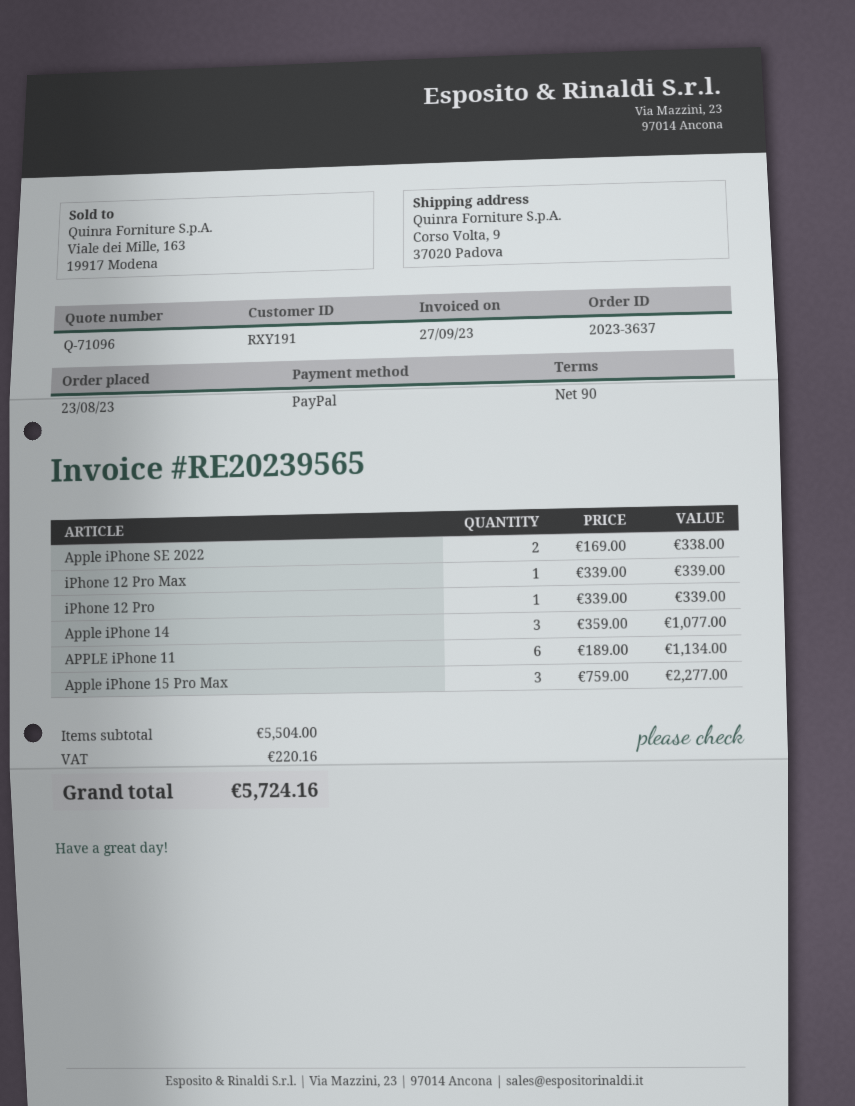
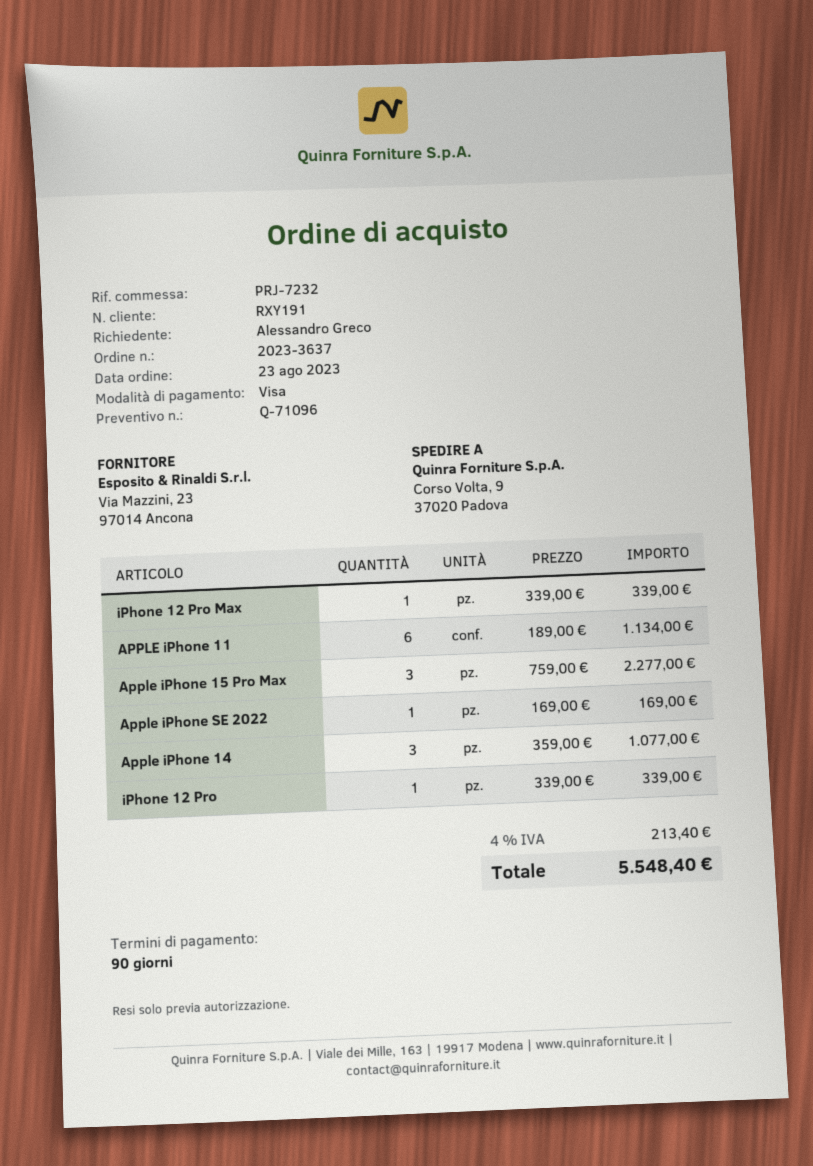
payment method: PayPal -> Visa
Apple iPhone SE 2022: 2 x 169.00 = 338.00 -> 1 x 169.00 = 169.00
tax: 220.16 -> 213.40
total: 5724.16 -> 5548.40

